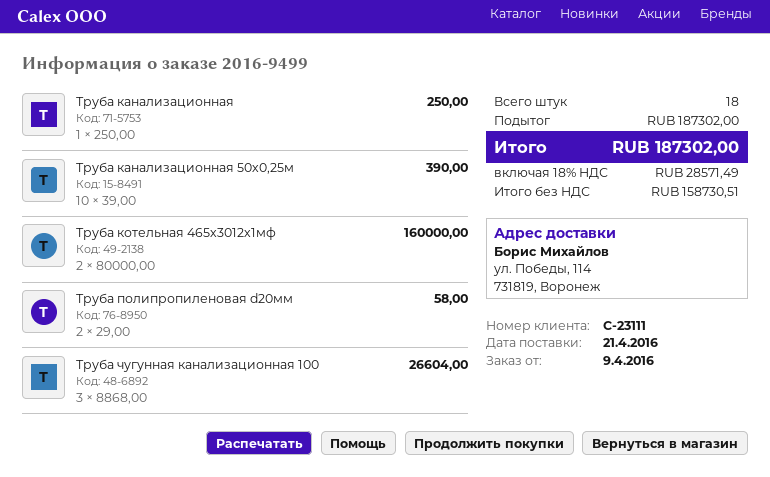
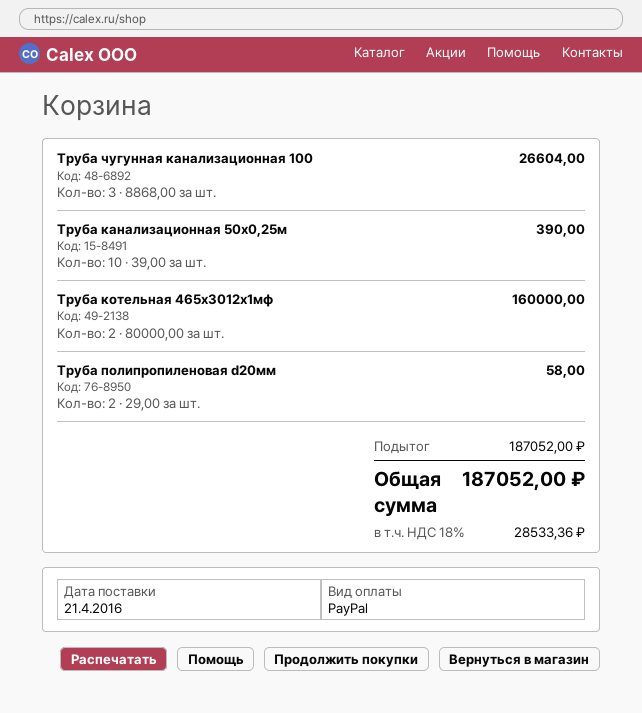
Труба канализационная: 1 x 250.00 = 250.00 -> none
subtotal: 187302.00 -> 187052.00
tax: 18% = 28571.49 -> 18% = 28533.36
total: 187302.00 -> 187052.00

